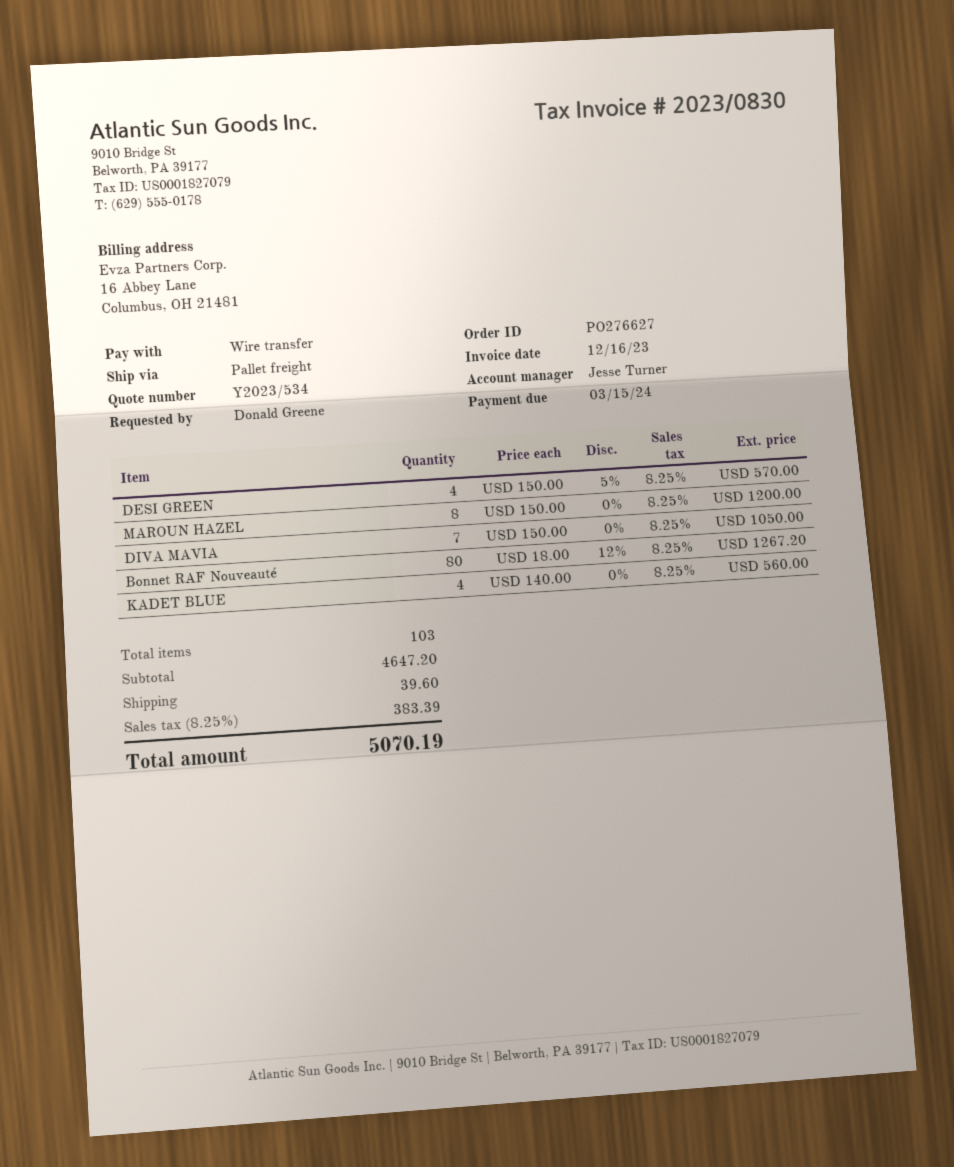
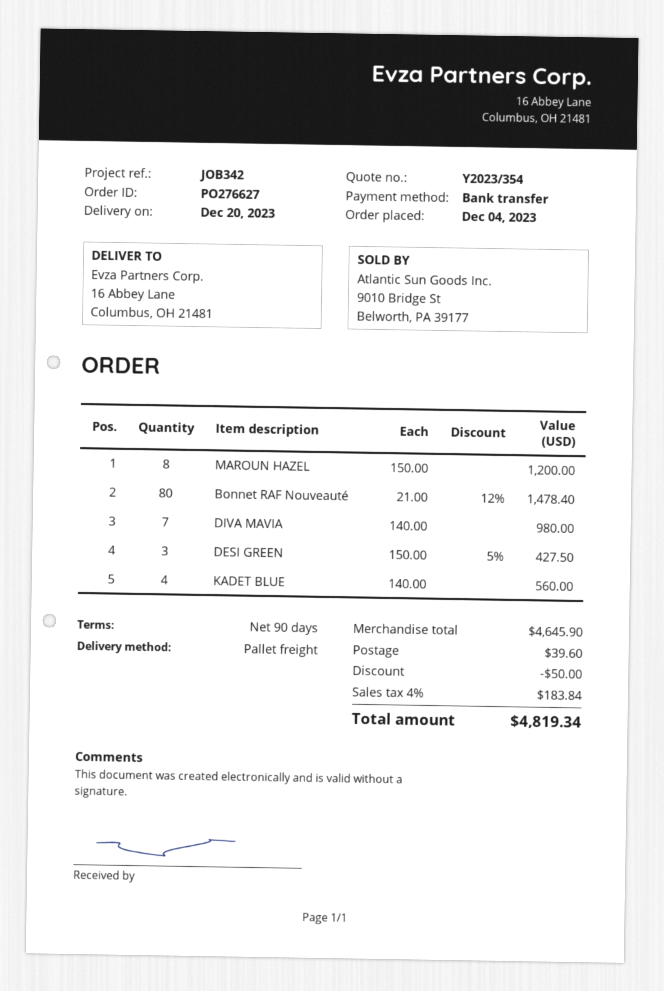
quote number: Y2023/534 -> Y2023/354
DESI GREEN: 4 x 150.00 - 5% = 570.00 -> 3 x 150.00 - 5% = 427.50
DIVA MAVIA: 7 x 150.00 = 1050.00 -> 7 x 140.00 = 980.00
Bonnet RAF Nouveauté: 80 x 18.00 - 12% = 1267.20 -> 80 x 21.00 - 12% = 1478.40
subtotal: 4647.20 -> 4645.90
discount: none -> 50.00
tax: 8.25% = 383.39 -> 4% = 183.84
total: 5070.19 -> 4819.34

